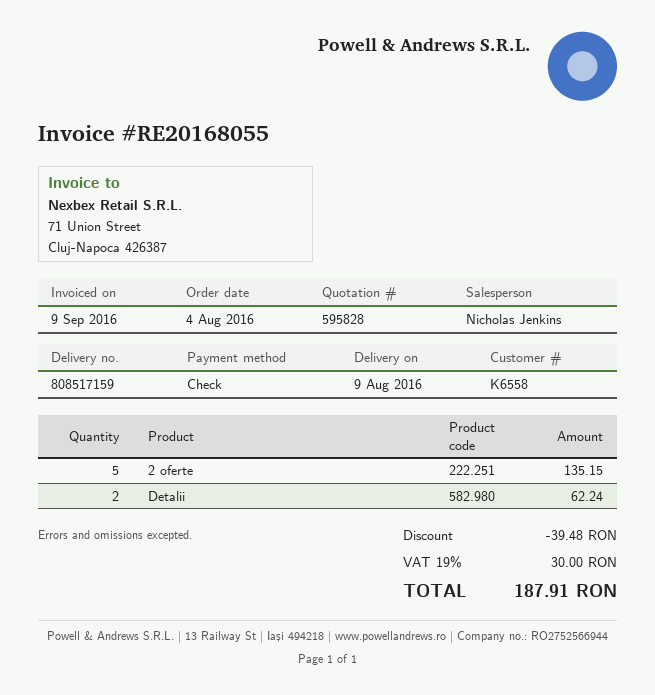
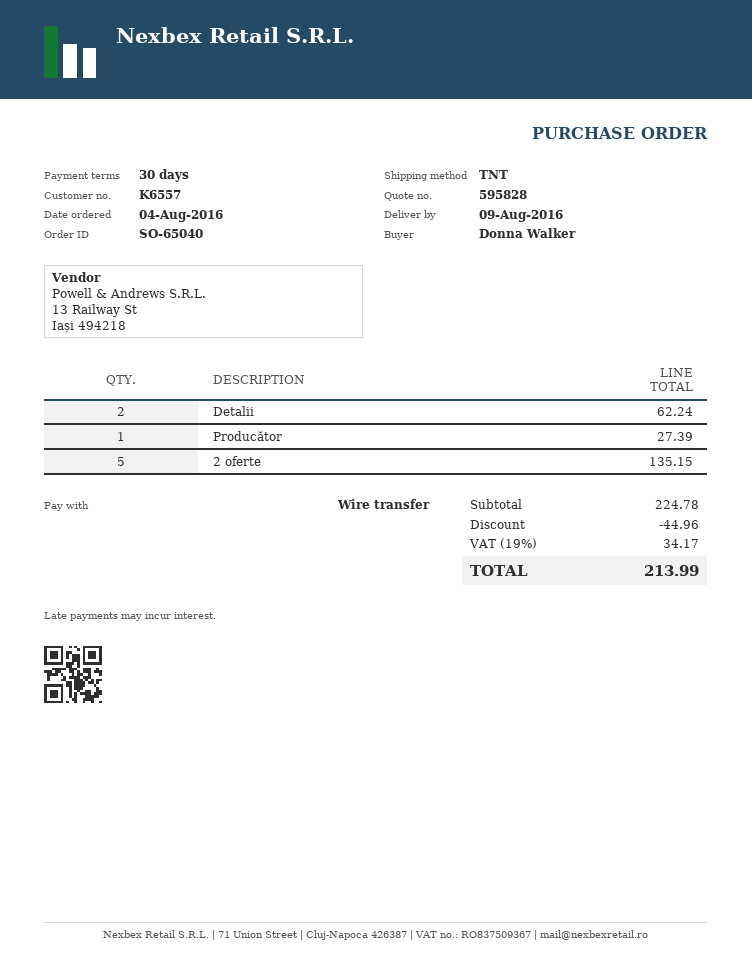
customer number: K6558 -> K6557
payment method: cheque -> bank transfer
Producător: none -> 1 for 27.39
discount: 39.48 -> 44.96
tax: 19% = 30.00 -> 19% = 34.17
total: 187.91 -> 213.99

